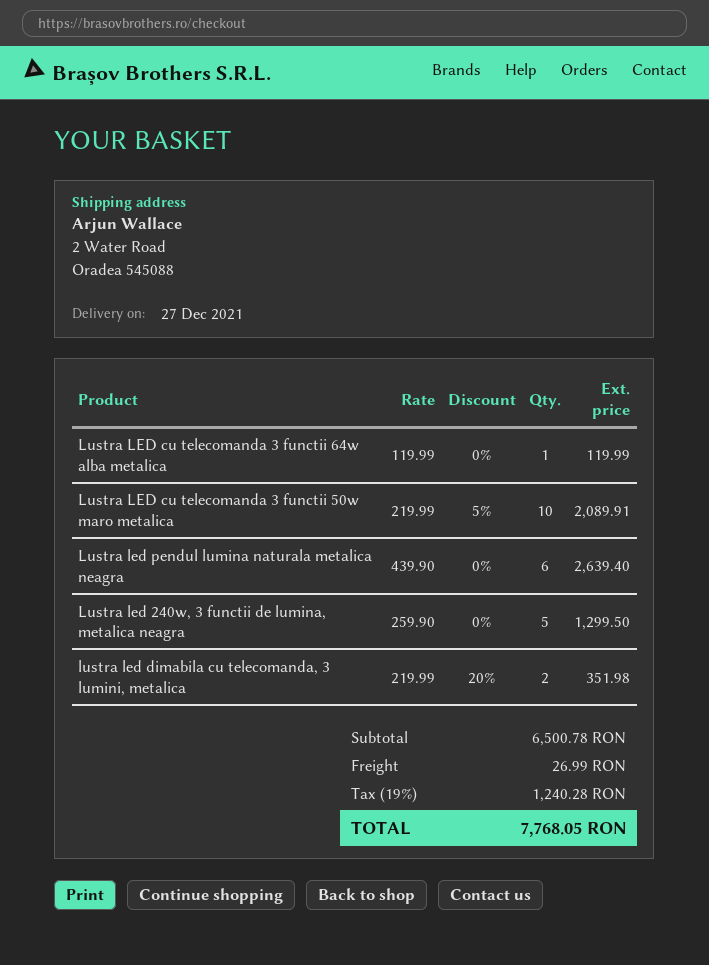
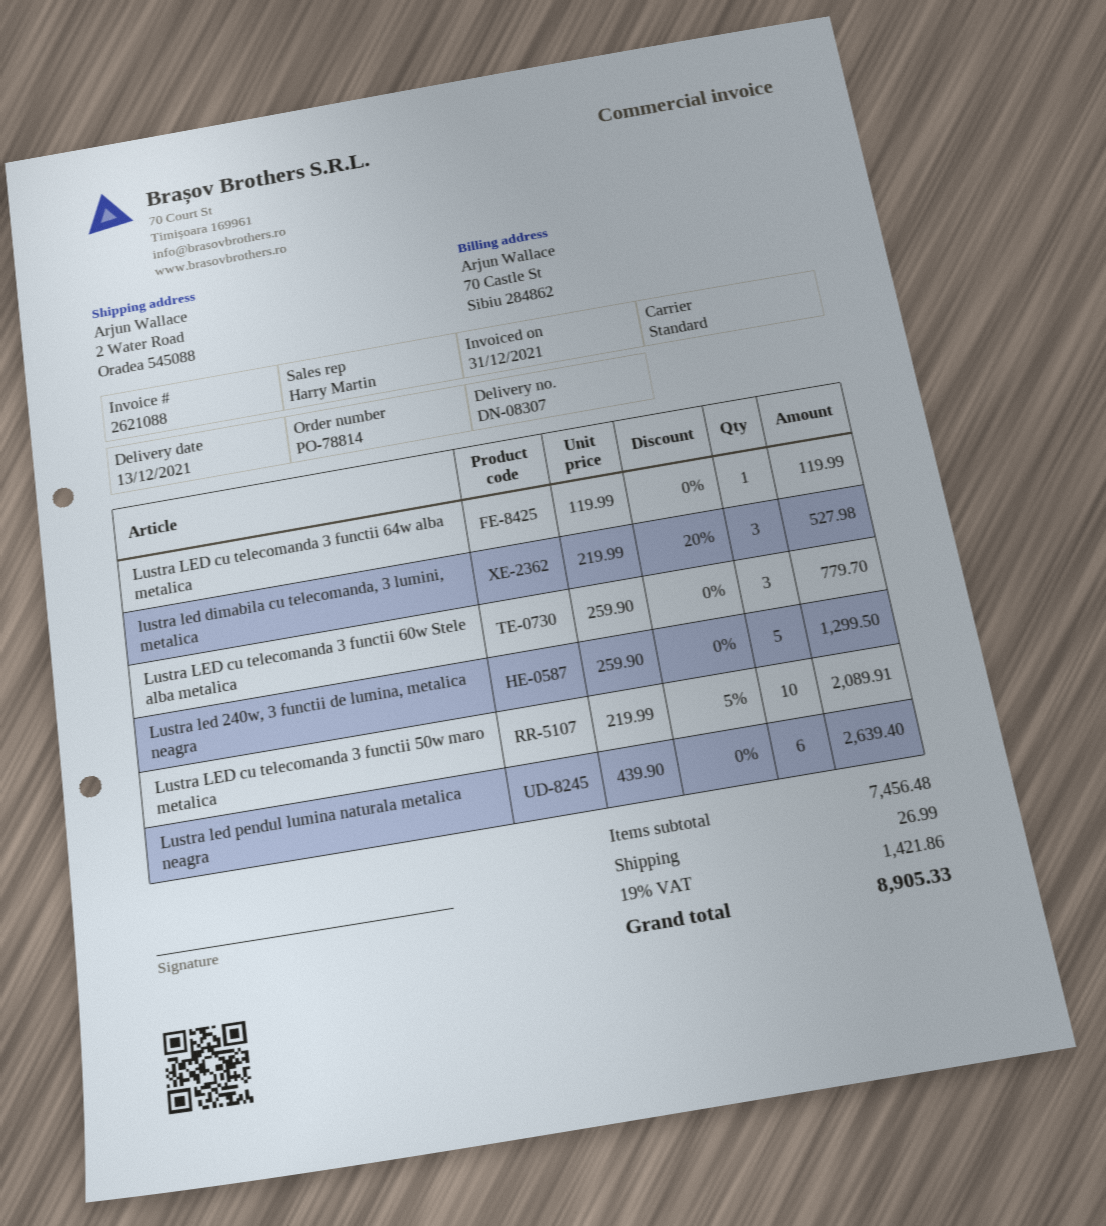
delivery date: 2021-12-27 -> 2021-12-13
lustra led dimabila cu telecomanda, 3 lumini, metalica: 2 x 219.99 - 20% = 351.98 -> 3 x 219.99 - 20% = 527.98
Lustra LED cu telecomanda 3 functii 60w Stele alba metalica: none -> 3 x 259.90 = 779.70
subtotal: 6500.78 -> 7456.48
tax: 19% = 1240.28 -> 19% = 1421.86
total: 7768.05 -> 8905.33

